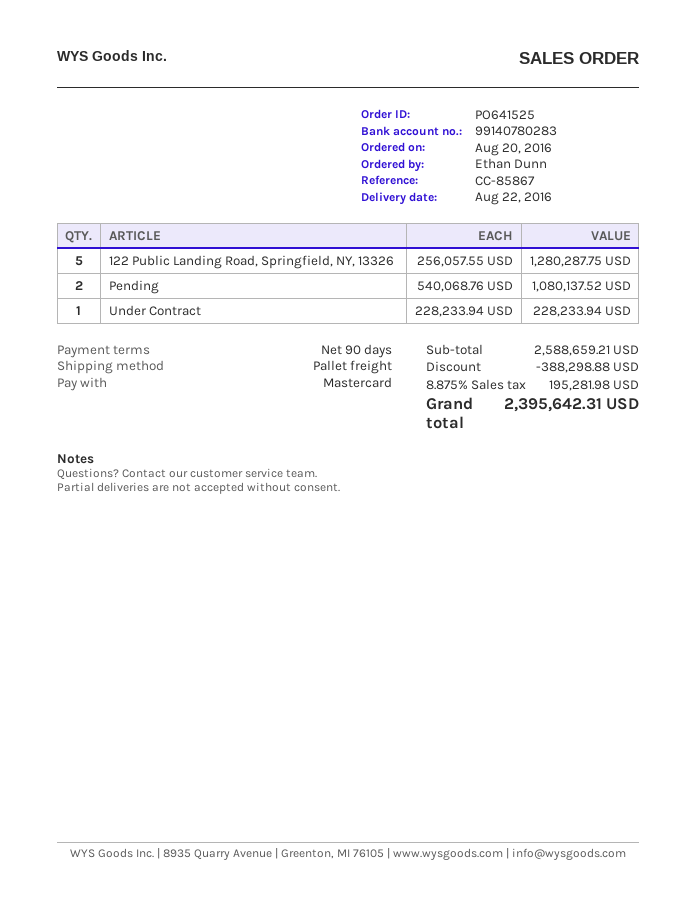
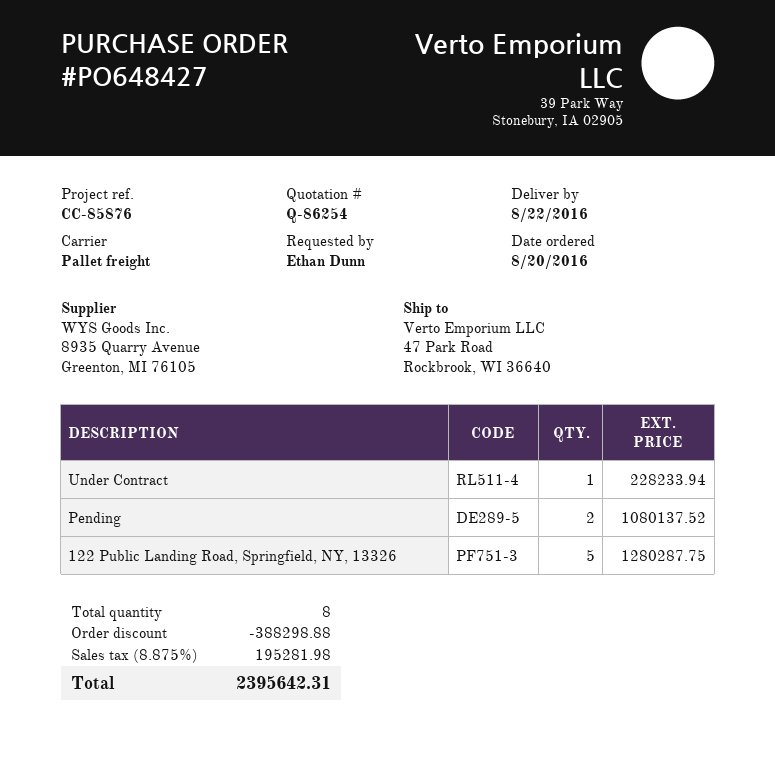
order number: PO641525 -> PO648427
reference: CC-85867 -> CC-85876

